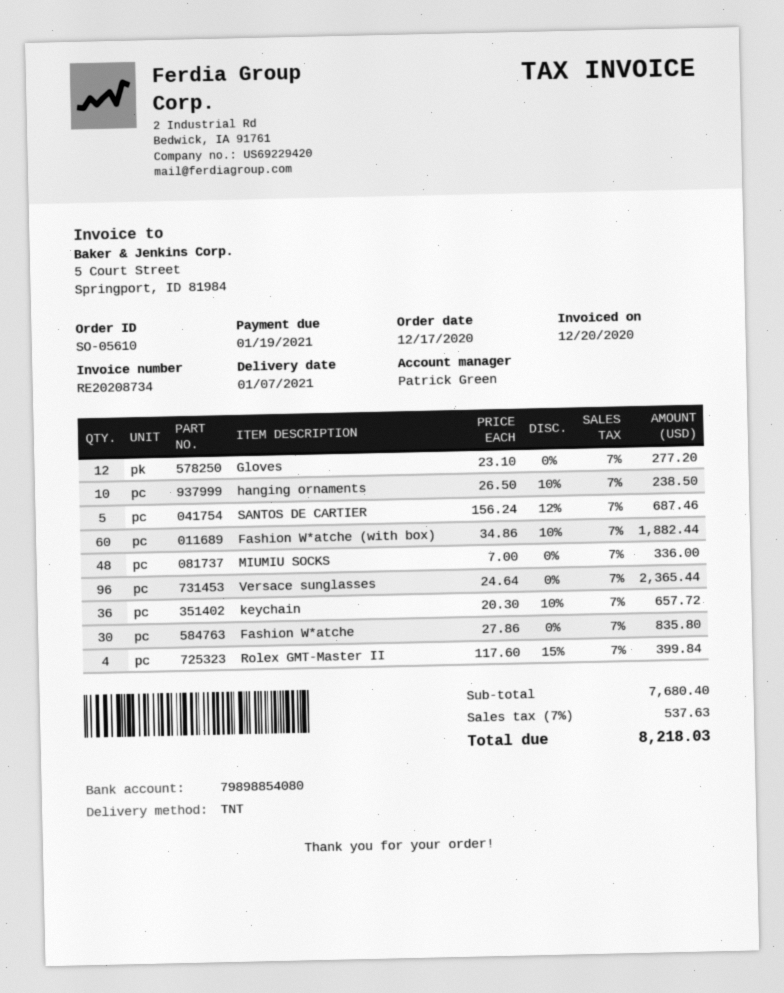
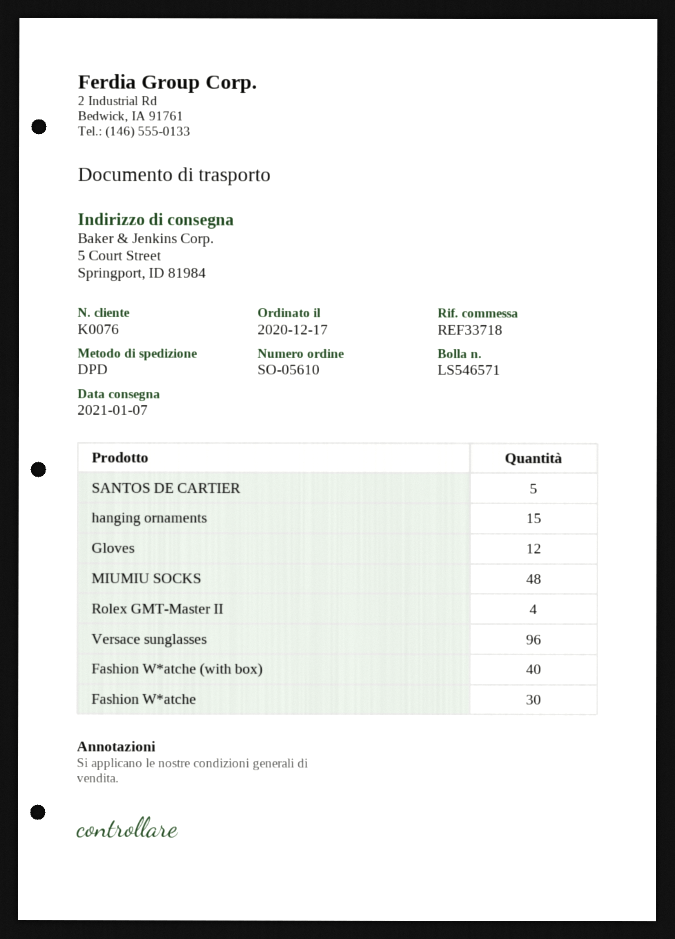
shipping method: TNT -> DPD
hanging ornaments: 10 -> 15
Fashion W*atche (with box): 60 -> 40
keychain: 36 -> none

